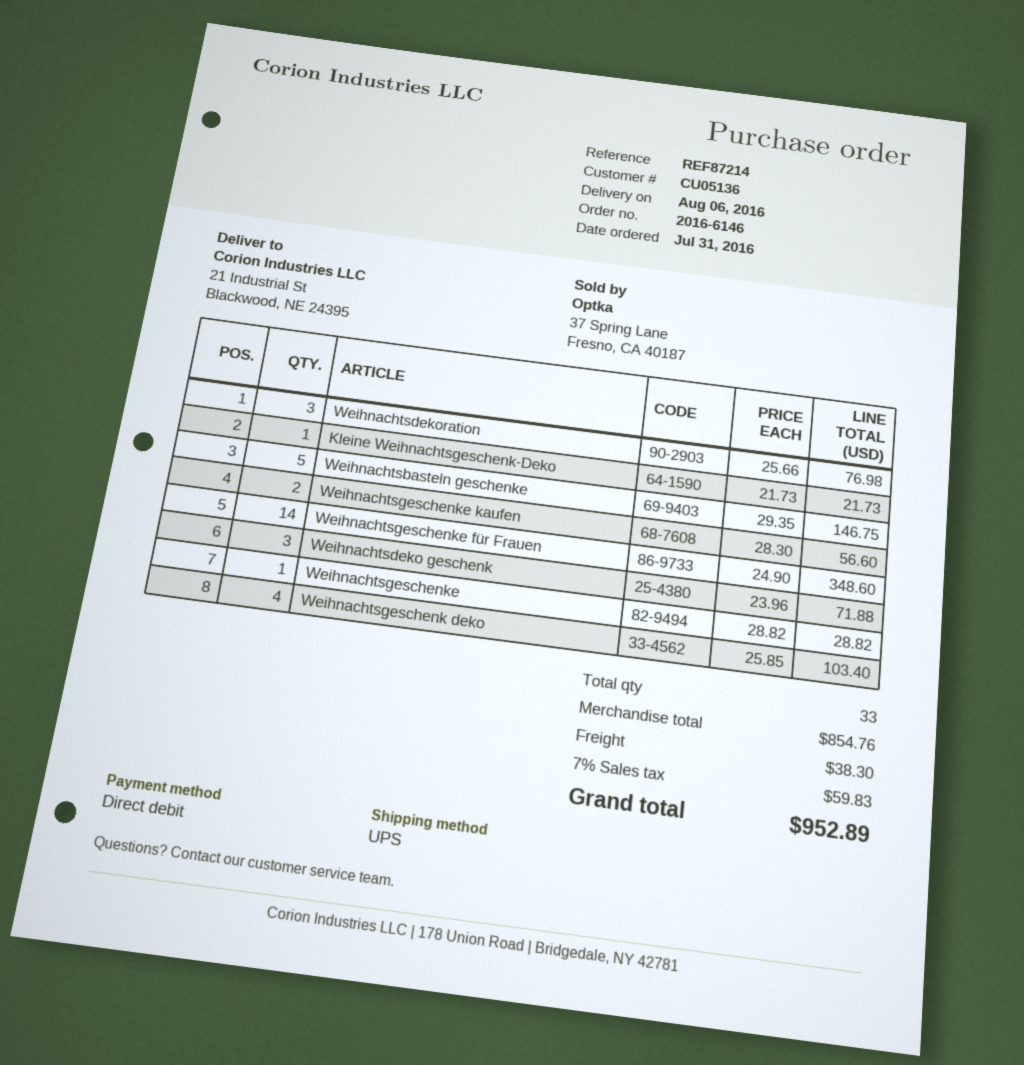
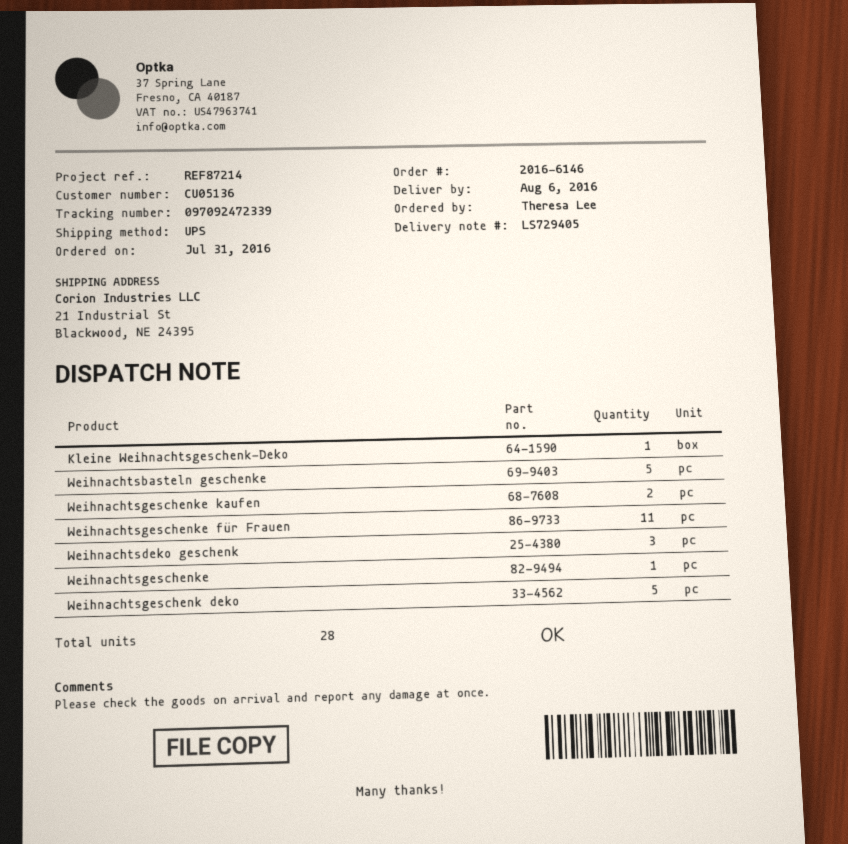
Weihnachtsdekoration: 3 -> none
Weihnachtsgeschenke für Frauen: 14 -> 11
Weihnachtsgeschenk deko: 4 -> 5
total quantity: 33 -> 28

